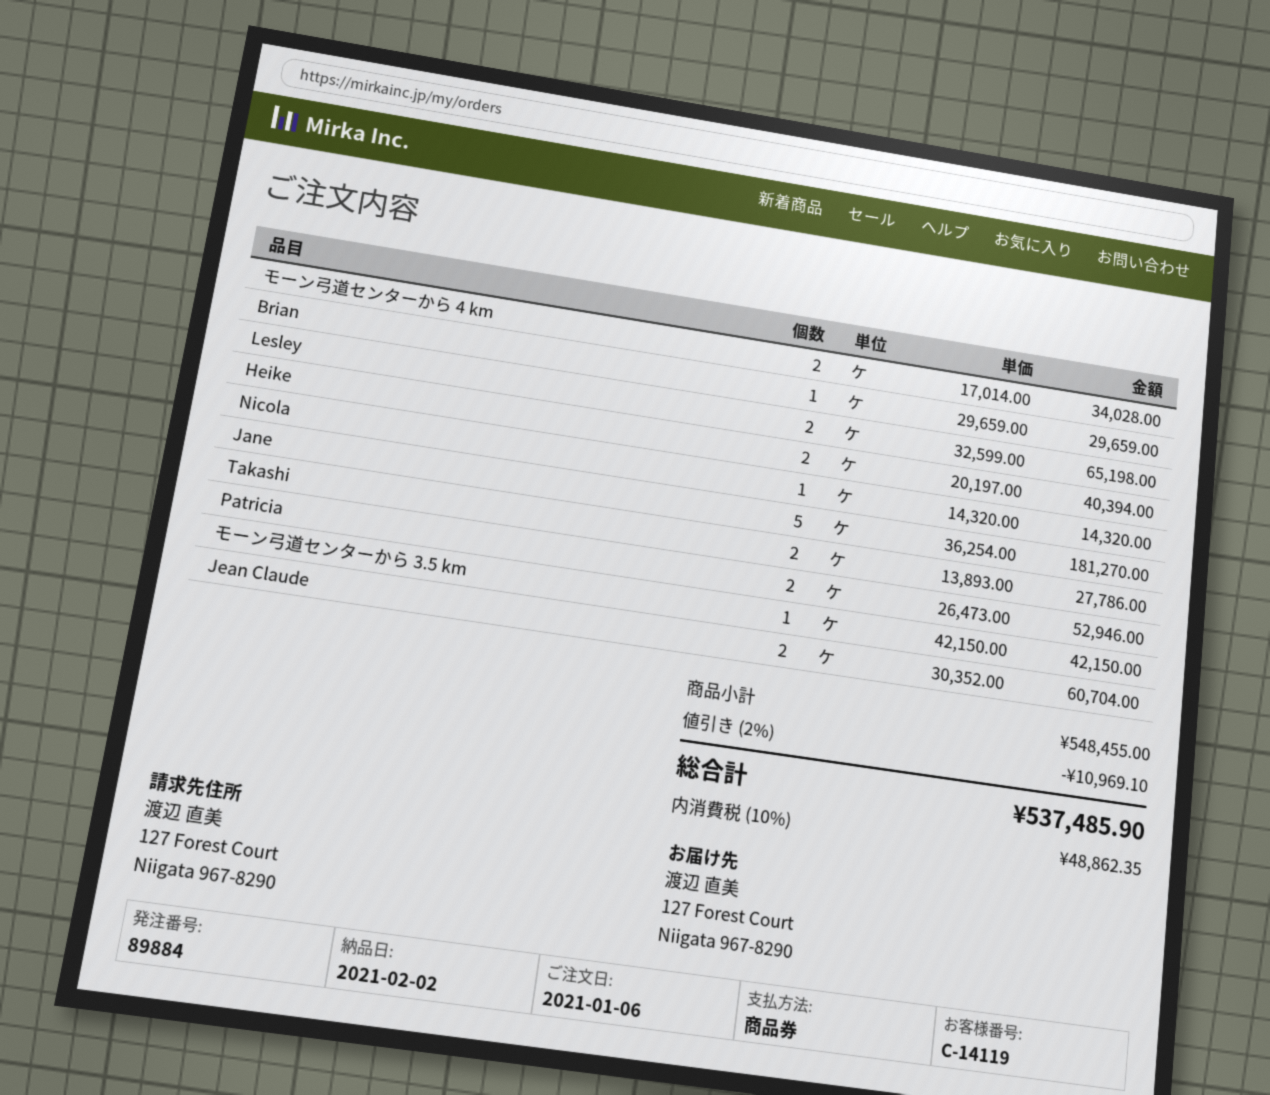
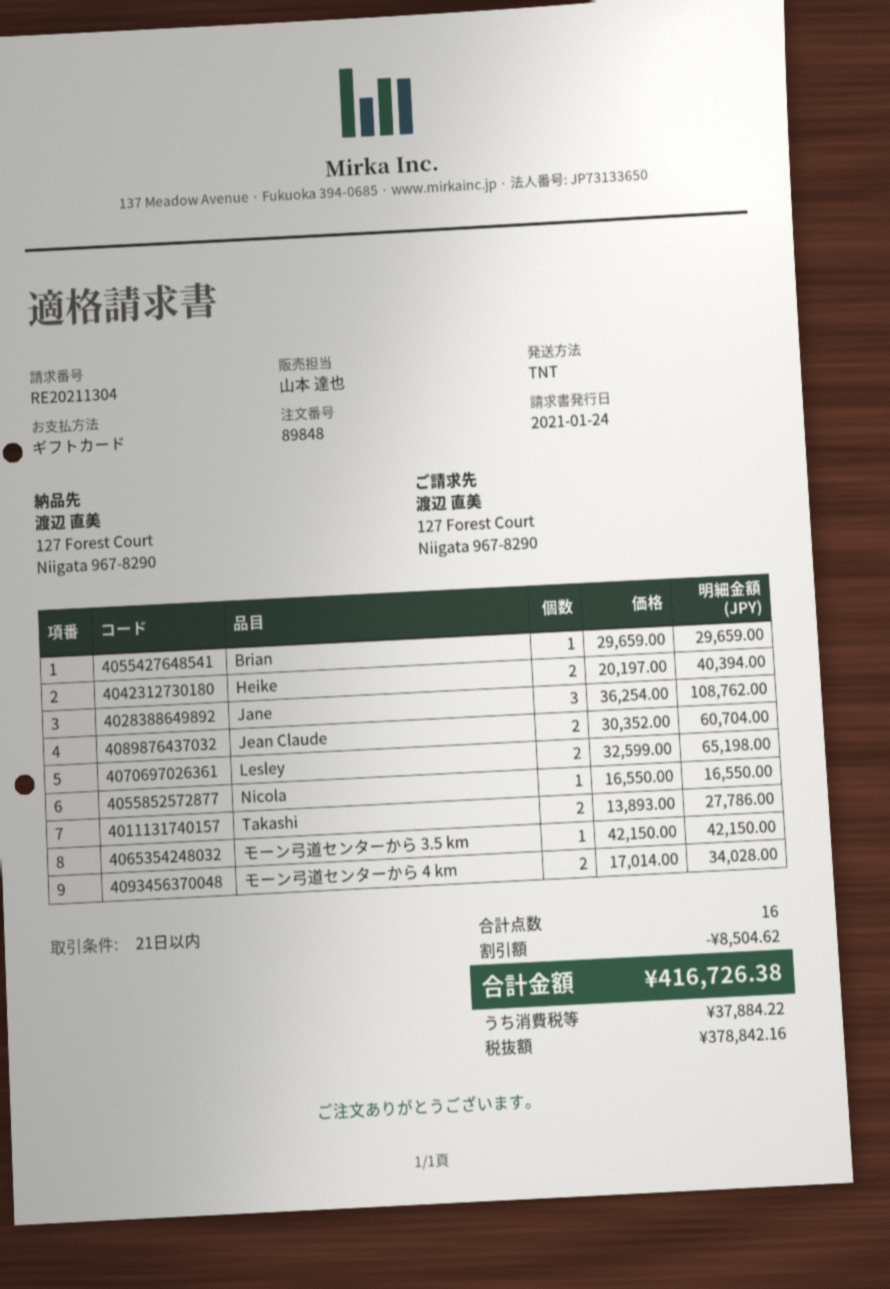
order number: 89884 -> 89848
Nicola: 1 x 14320.00 = 14320.00 -> 1 x 16550.00 = 16550.00
Jane: 5 x 36254.00 = 181270.00 -> 3 x 36254.00 = 108762.00
Patricia: 2 x 26473.00 = 52946.00 -> none
discount: 10969.10 -> 8504.62
tax: 48862.35 -> 37884.22
total: 537485.90 -> 416726.38

